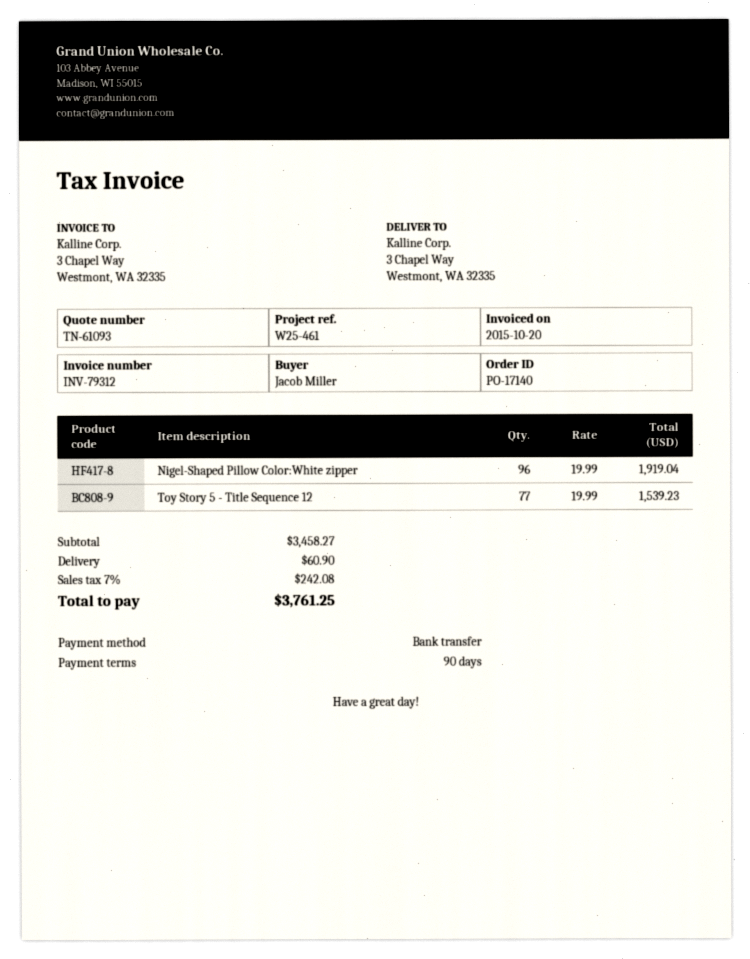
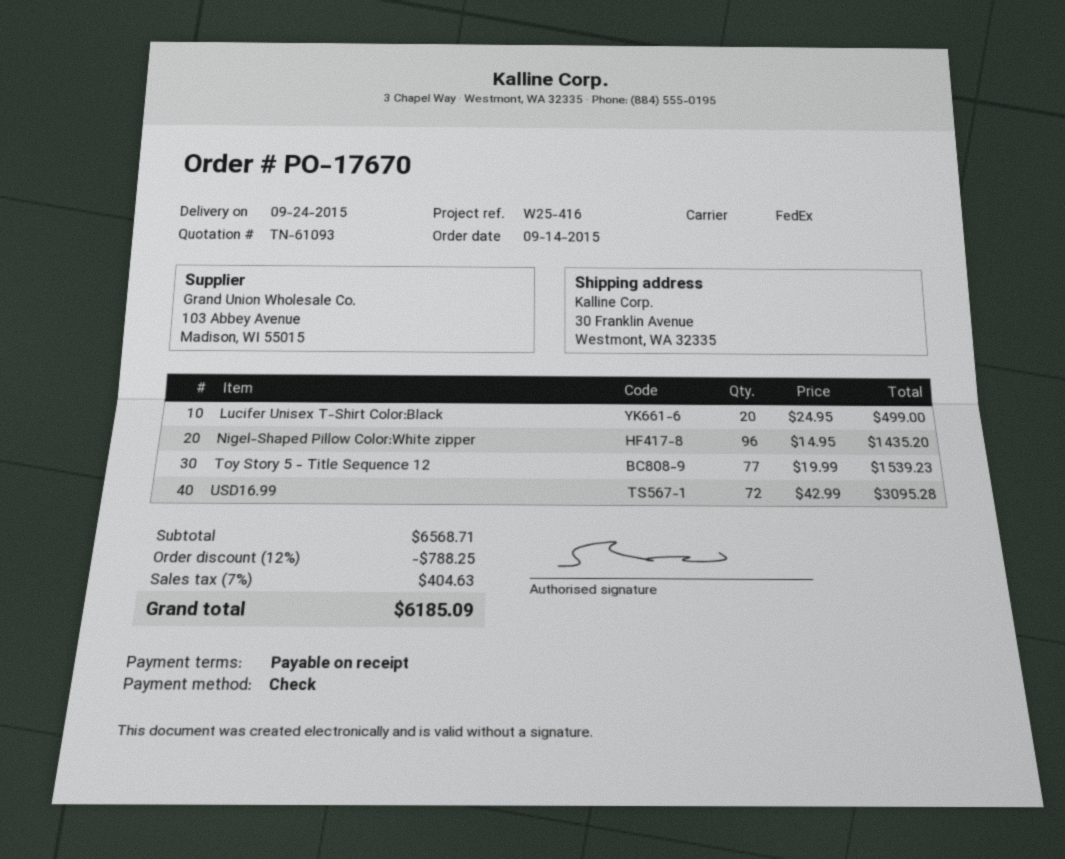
order number: PO-17140 -> PO-17670
payment terms: 90 days -> on receipt
reference: W25-461 -> W25-416
payment method: bank transfer -> cheque
ship to: 3 Chapel Way, Westmont, WA 32335 -> 30 Franklin Avenue, Westmont, WA 32335
Nigel-Shaped Pillow Color:White zipper: 96 x 19.99 = 1919.04 -> 96 x 14.95 = 1435.20
Lucifer Unisex T-Shirt Color:Black: none -> 20 x 24.95 = 499.00
USD16.99: none -> 72 x 42.99 = 3095.28
subtotal: 3458.27 -> 6568.71
discount: none -> 12% = 788.25
shipping: 60.90 -> none
tax: 7% = 242.08 -> 7% = 404.63
total: 3761.25 -> 6185.09

